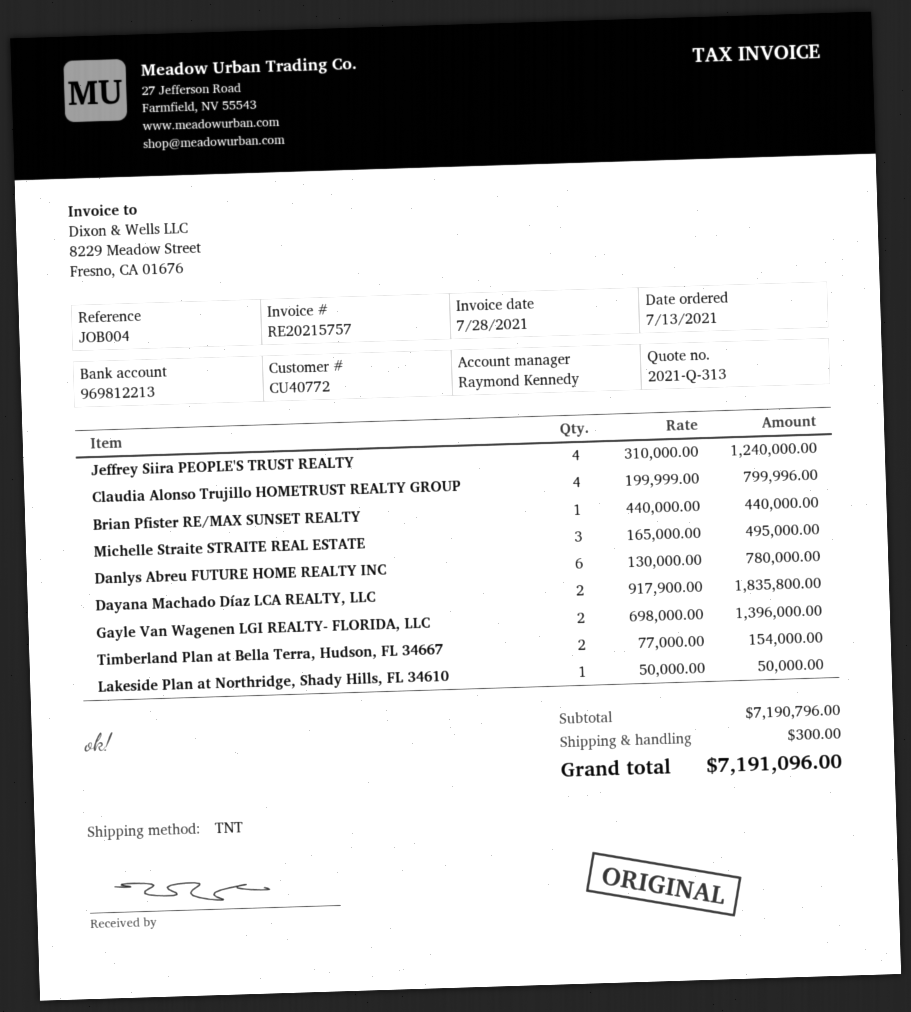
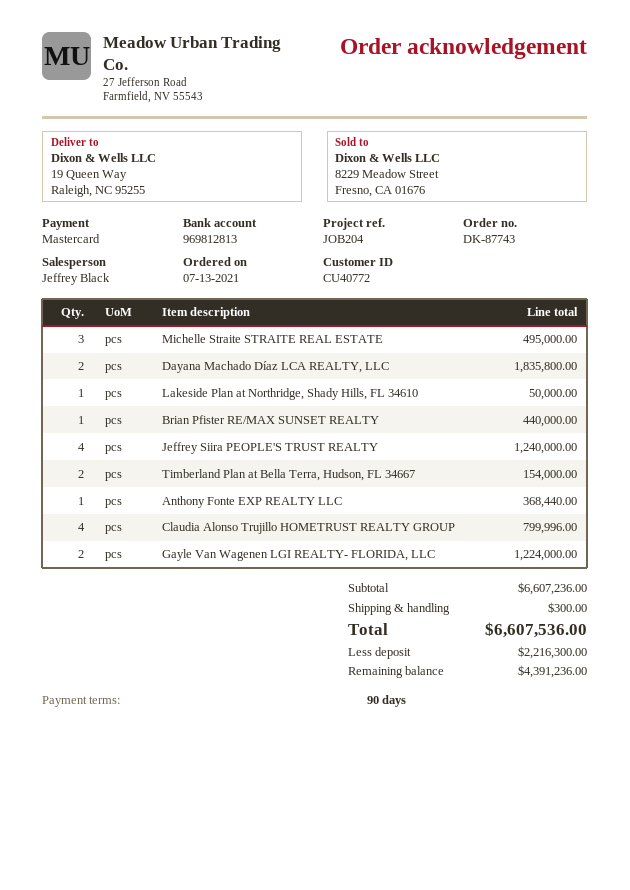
reference: JOB004 -> JOB204
sales rep: Raymond Kennedy -> Jeffrey Black
bank account: 969812213 -> 969812813
Danlys Abreu FUTURE HOME REALTY INC: 6 for 780000.00 -> none
Gayle Van Wagenen LGI REALTY- FLORIDA, LLC: 2 for 1396000.00 -> 2 for 1224000.00
Anthony Fonte EXP REALTY LLC: none -> 1 for 368440.00
subtotal: 7190796.00 -> 6607236.00
total: 7191096.00 -> 6607536.00

